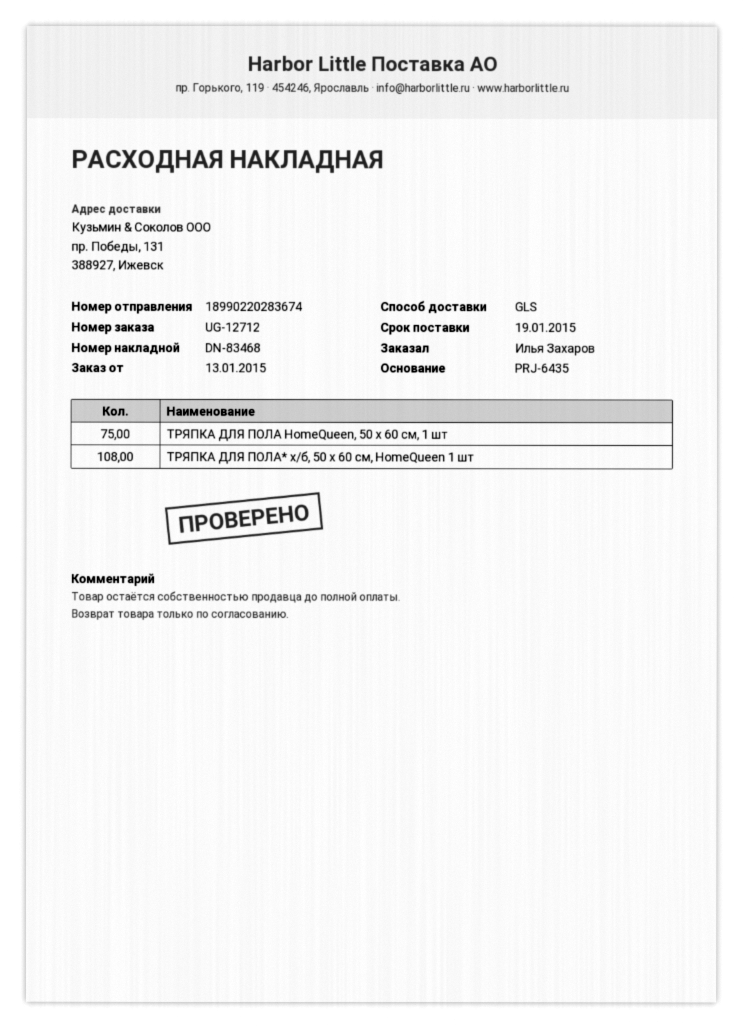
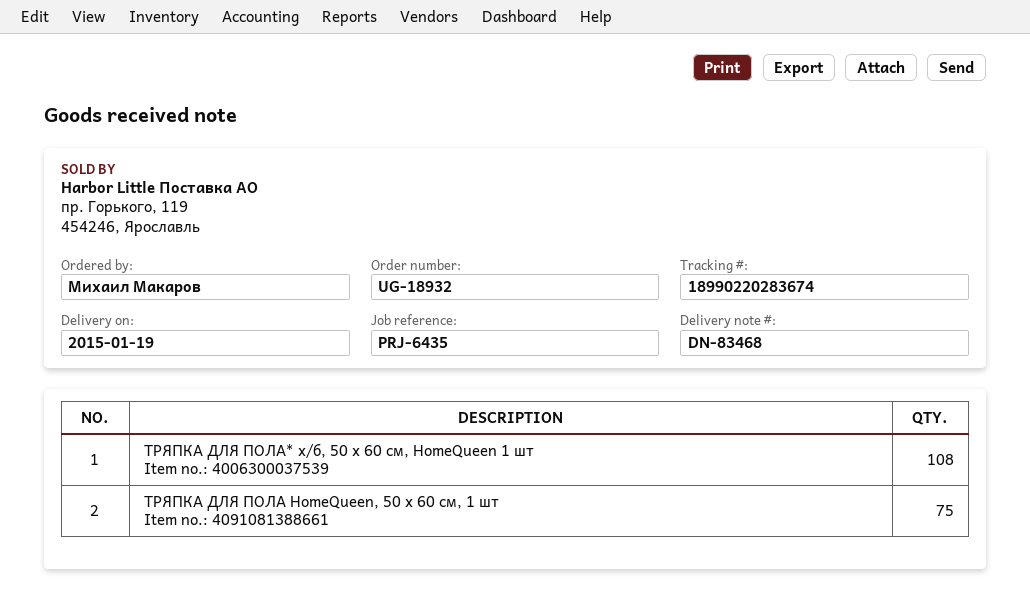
order number: UG-12712 -> UG-18932
ordered by: Илья Захаров -> Михаил Макаров

